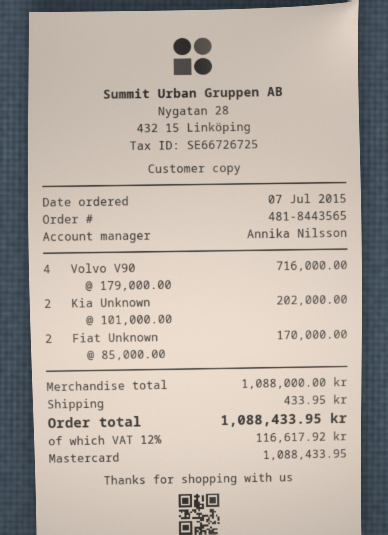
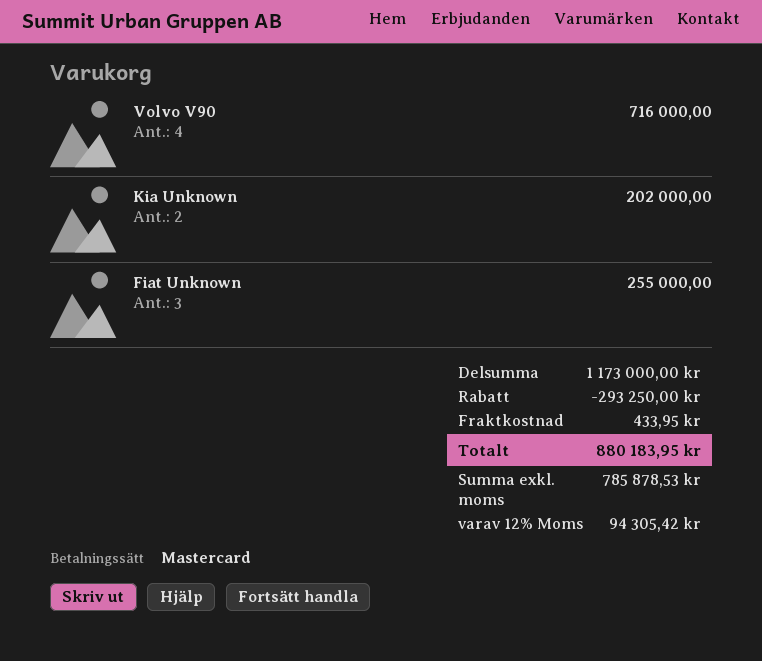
Fiat Unknown: 2 for 170000.00 -> 3 for 255000.00
subtotal: 1088000.00 -> 1173000.00
discount: none -> 293250.00
tax: 12% = 116617.92 -> 12% = 94305.42
total: 1088433.95 -> 880183.95

